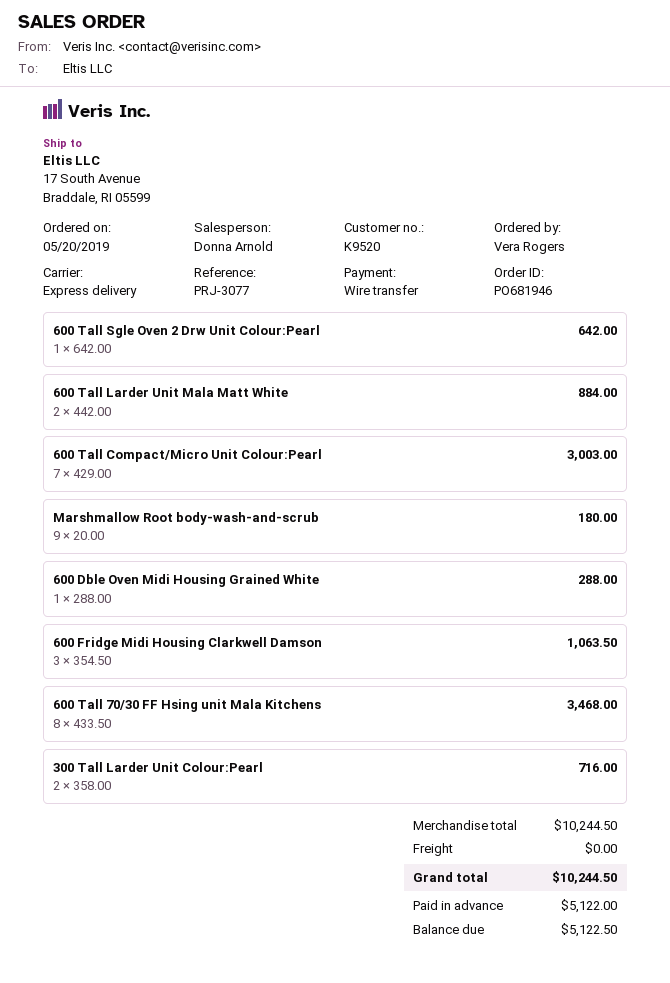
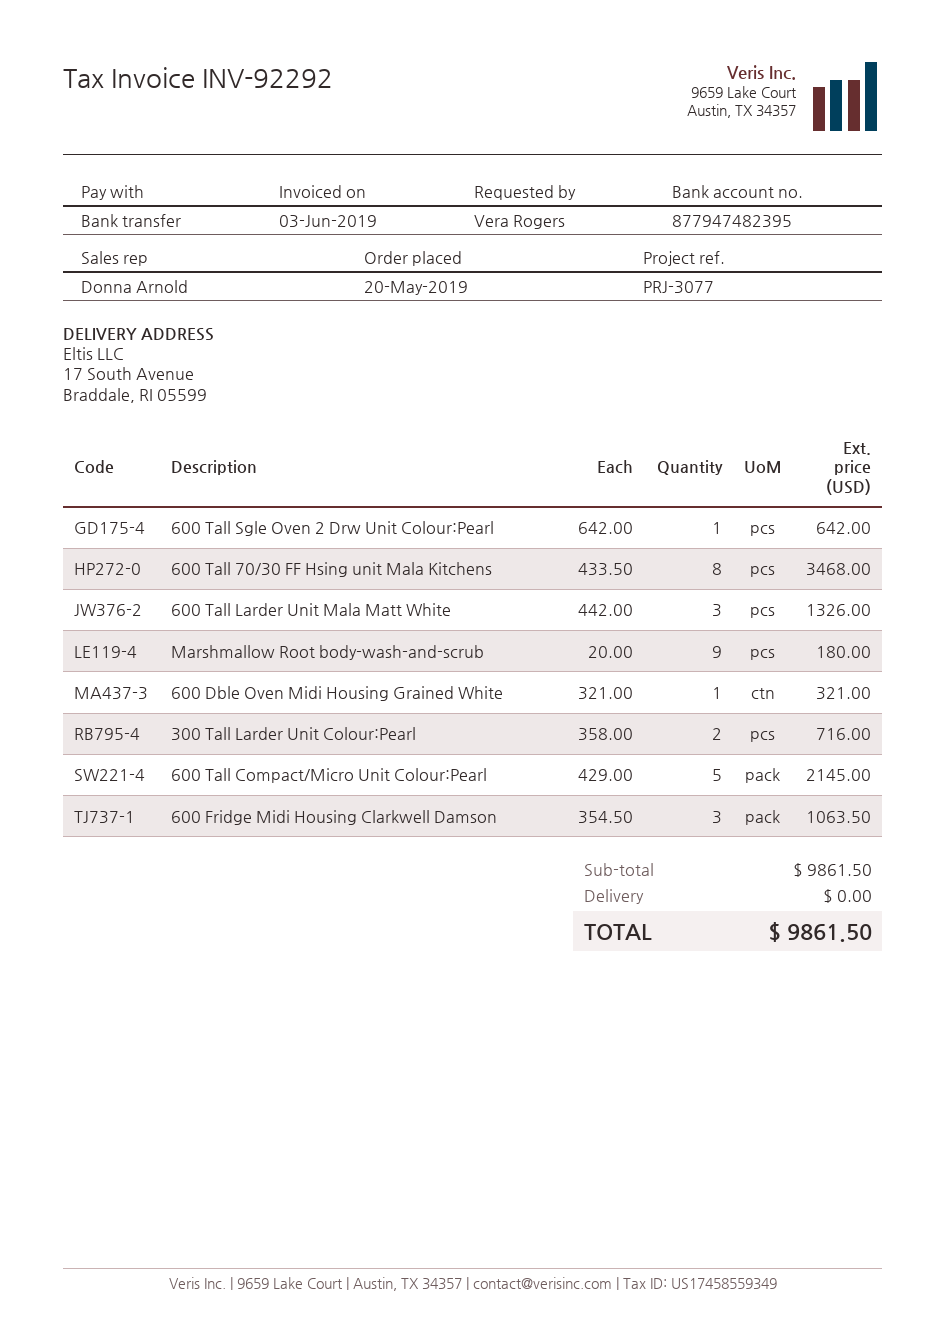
600 Tall Larder Unit Mala Matt White: 2 x 442.00 = 884.00 -> 3 x 442.00 = 1326.00
600 Tall Compact/Micro Unit Colour:Pearl: 7 x 429.00 = 3003.00 -> 5 x 429.00 = 2145.00
600 Dble Oven Midi Housing Grained White: 1 x 288.00 = 288.00 -> 1 x 321.00 = 321.00
subtotal: 10244.50 -> 9861.50
total: 10244.50 -> 9861.50

